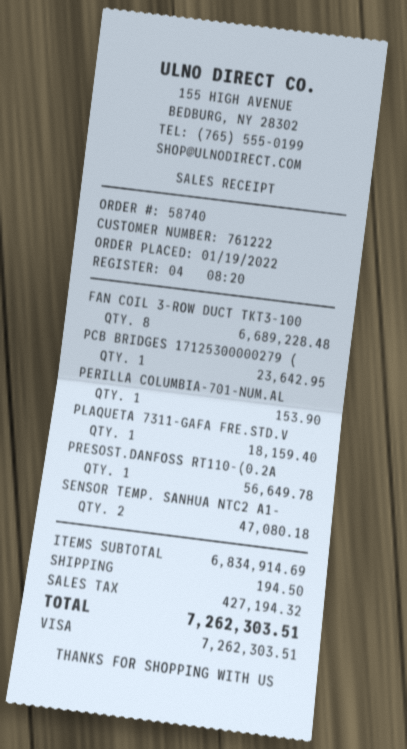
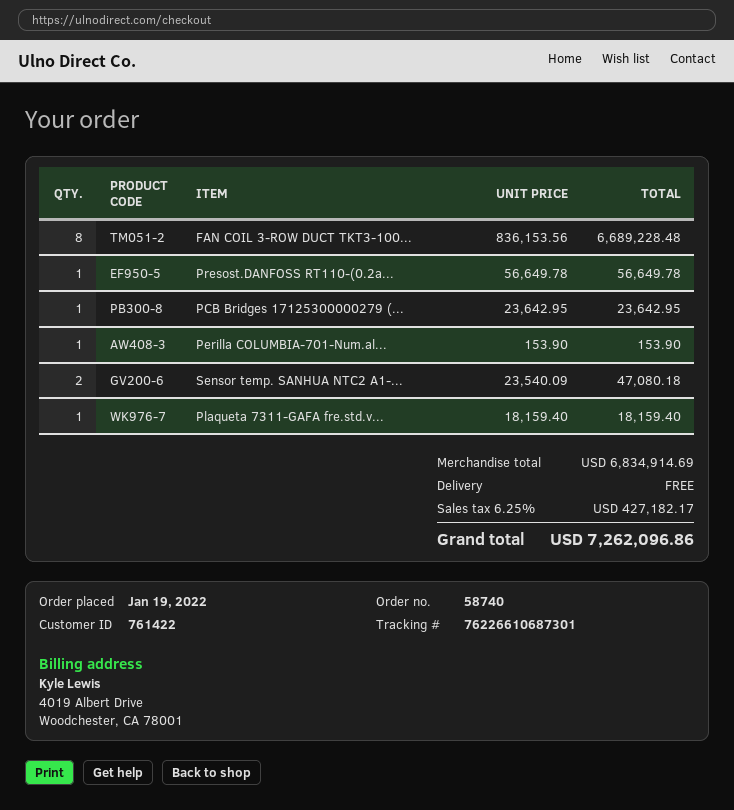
customer number: 761222 -> 761422
shipping: 194.50 -> 0.00
tax: 427194.32 -> 427182.17
total: 7262303.51 -> 7262096.86

